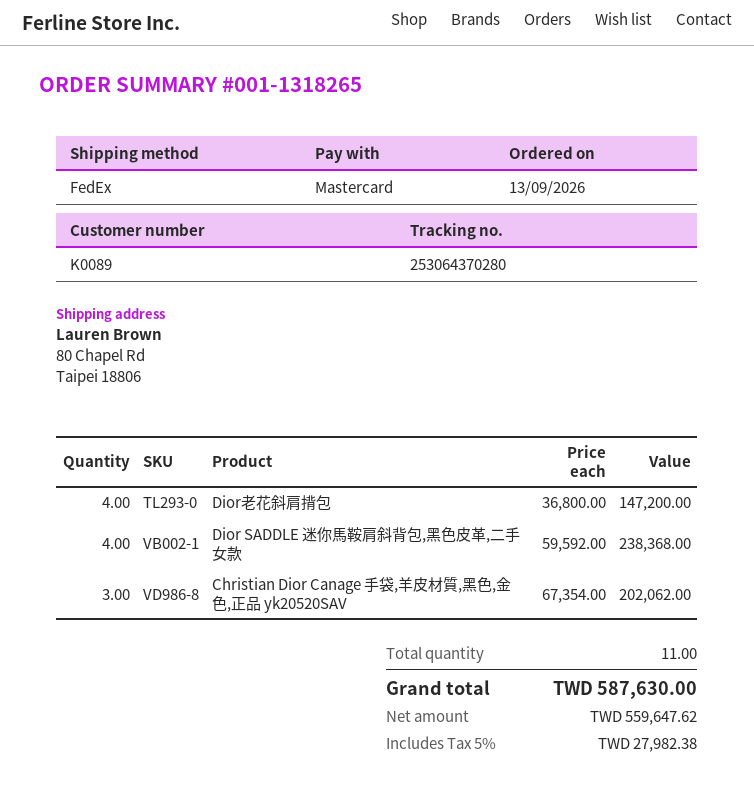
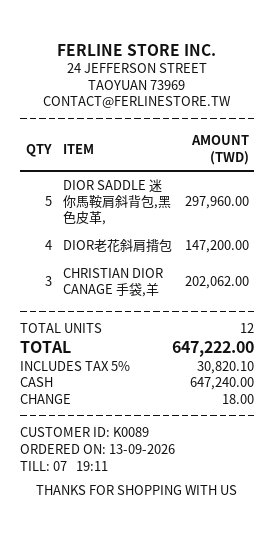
payment method: Mastercard -> cash
Dior SADDLE 迷你馬鞍肩斜背包,黑色皮革,二手女款: 4 for 238368.00 -> 5 for 297960.00
total quantity: 11 -> 12
tax: 5% = 27982.38 -> 5% = 30820.10
total: 587630.00 -> 647222.00

